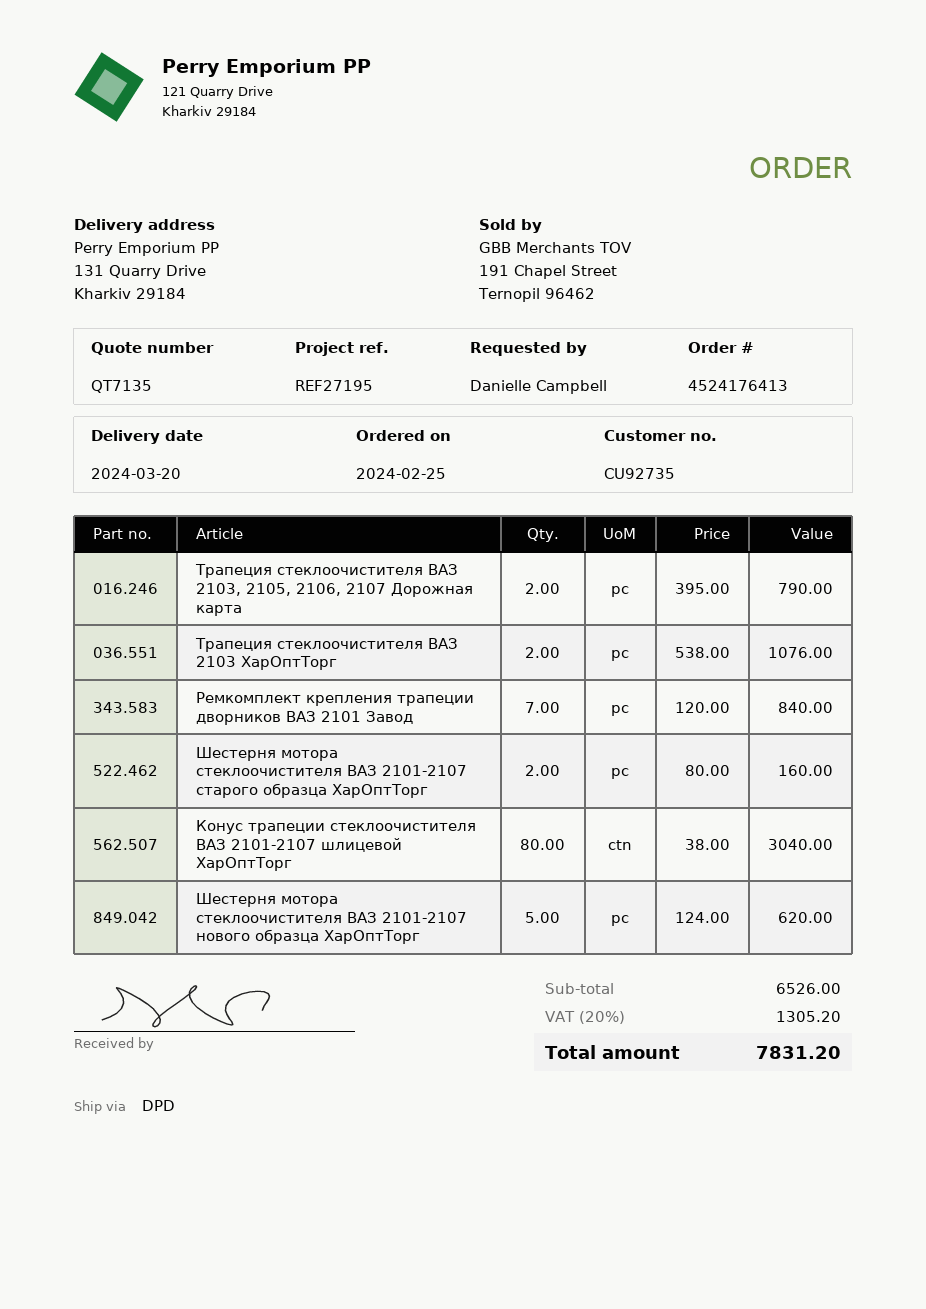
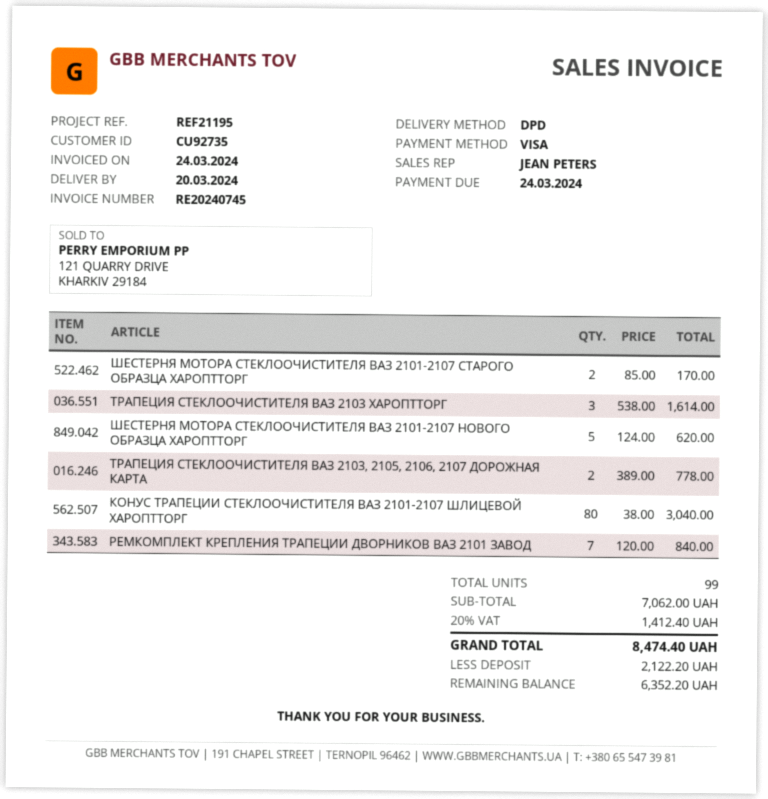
reference: REF27195 -> REF21195
Трапеция стеклоочистителя ВАЗ 2103, 2105, 2106, 2107 Дорожная карта: 2 x 395.00 = 790.00 -> 2 x 389.00 = 778.00
Трапеция стеклоочистителя ВАЗ 2103 ХарОптТорг: 2 x 538.00 = 1076.00 -> 3 x 538.00 = 1614.00
Шестерня мотора стеклоочистителя ВАЗ 2101-2107 старого образца ХарОптТорг: 2 x 80.00 = 160.00 -> 2 x 85.00 = 170.00
subtotal: 6526.00 -> 7062.00
tax: 20% = 1305.20 -> 20% = 1412.40
total: 7831.20 -> 8474.40

